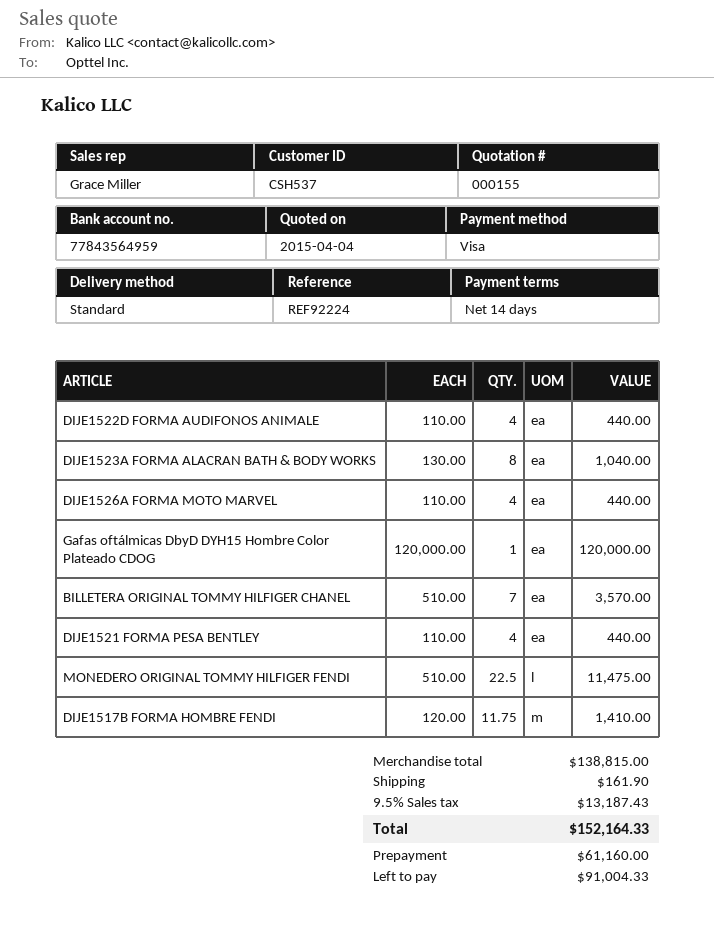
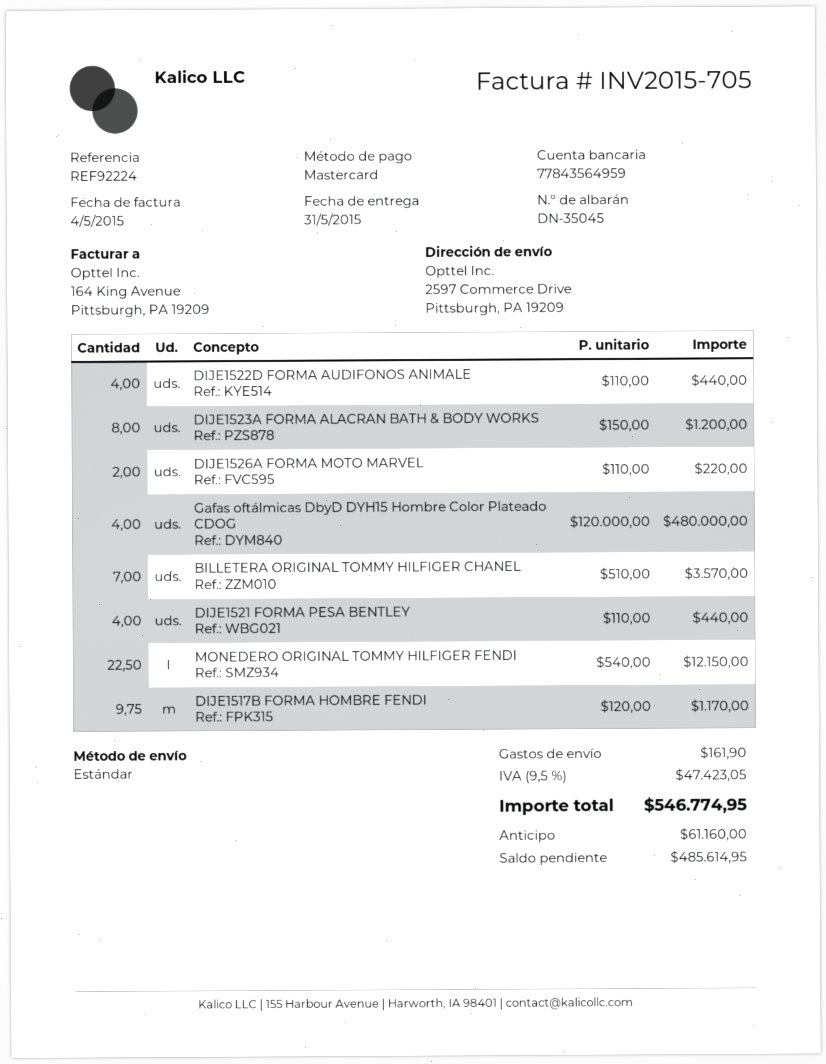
payment method: Visa -> Mastercard
DIJE1523A FORMA ALACRAN BATH & BODY WORKS: 8 x 130.00 = 1040.00 -> 8 x 150.00 = 1200.00
DIJE1526A FORMA MOTO MARVEL: 4 x 110.00 = 440.00 -> 2 x 110.00 = 220.00
Gafas oftálmicas DbyD DYH15 Hombre Color Plateado CDOG: 1 x 120000.00 = 120000.00 -> 4 x 120000.00 = 480000.00
MONEDERO ORIGINAL TOMMY HILFIGER FENDI: 22.5 x 510.00 = 11475.00 -> 22.5 x 540.00 = 12150.00
DIJE1517B FORMA HOMBRE FENDI: 11.75 x 120.00 = 1410.00 -> 9.75 x 120.00 = 1170.00
tax: 9.5% = 13187.43 -> 9.5% = 47423.05
total: 152164.33 -> 546774.95
balance: 91004.33 -> 485614.95

